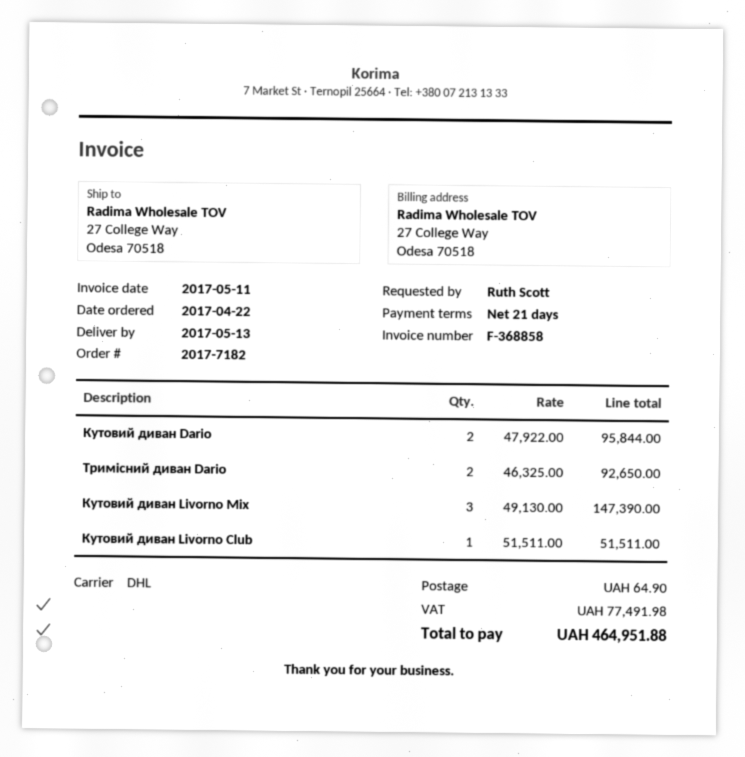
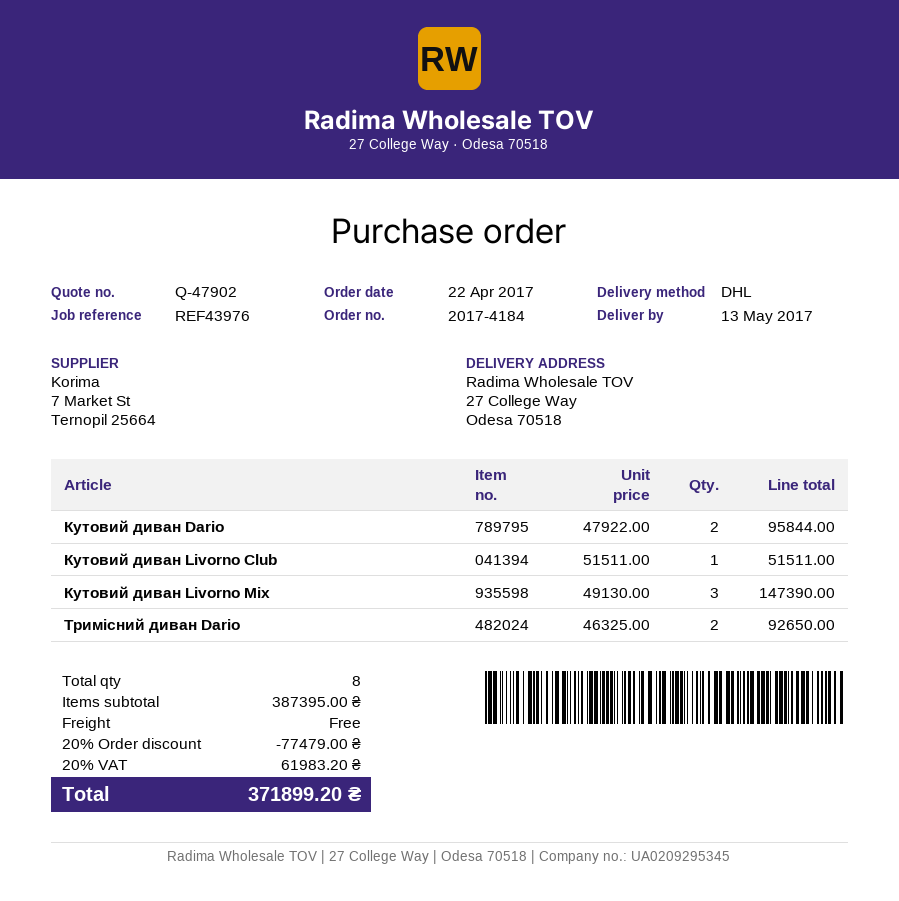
order number: 2017-7182 -> 2017-4184
discount: none -> 20% = 77479.00
shipping: 64.90 -> 0.00
tax: 77491.98 -> 61983.20
total: 464951.88 -> 371899.20

